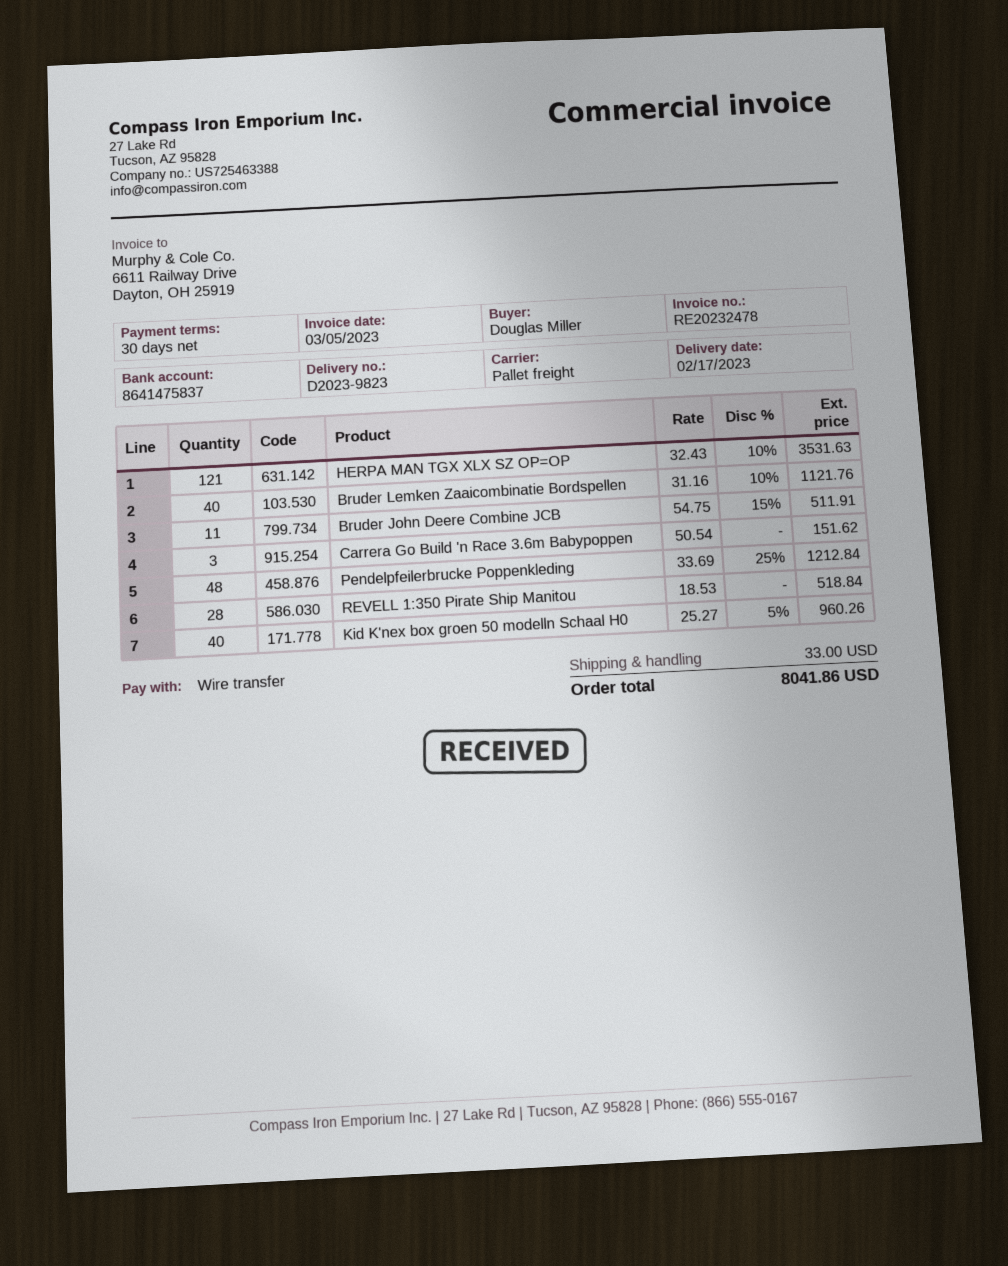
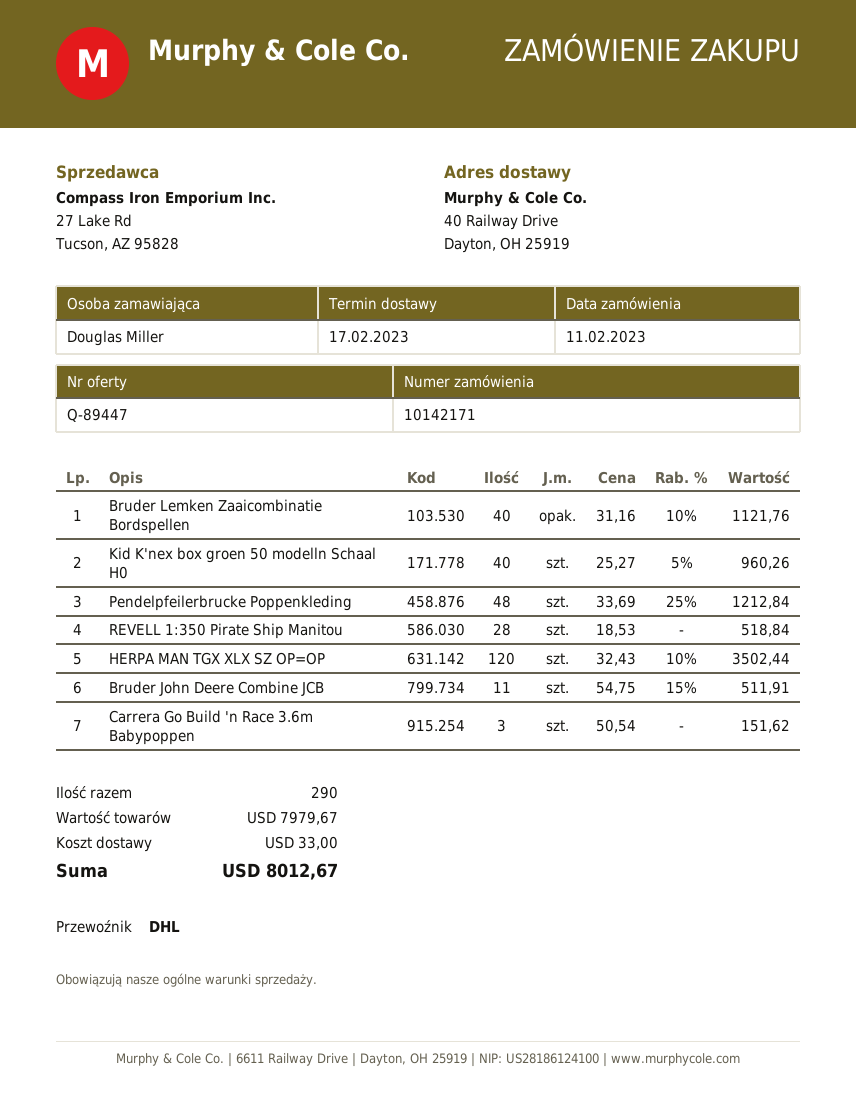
shipping method: pallet freight -> DHL
HERPA MAN TGX XLX SZ OP=OP: 121 x 32.43 - 10% = 3531.63 -> 120 x 32.43 - 10% = 3502.44
total: 8041.86 -> 8012.67

